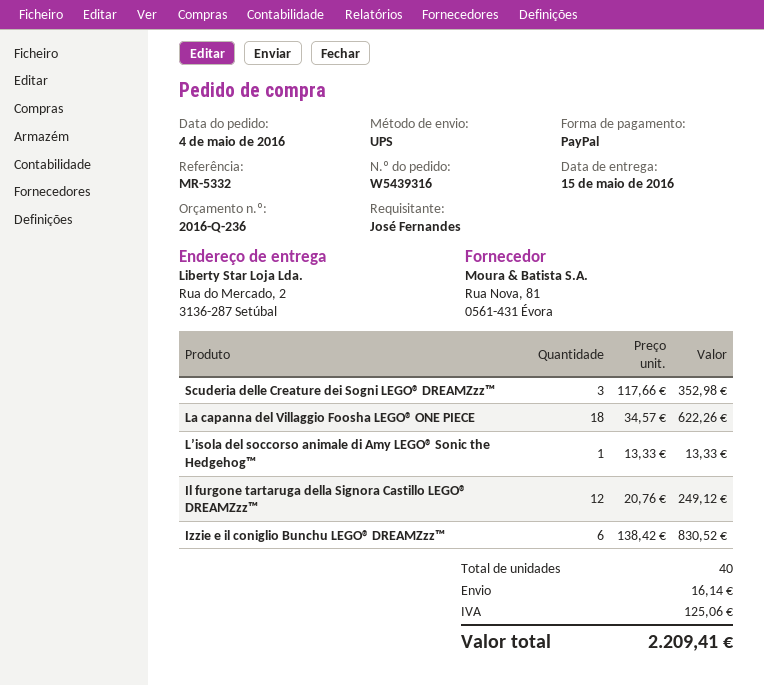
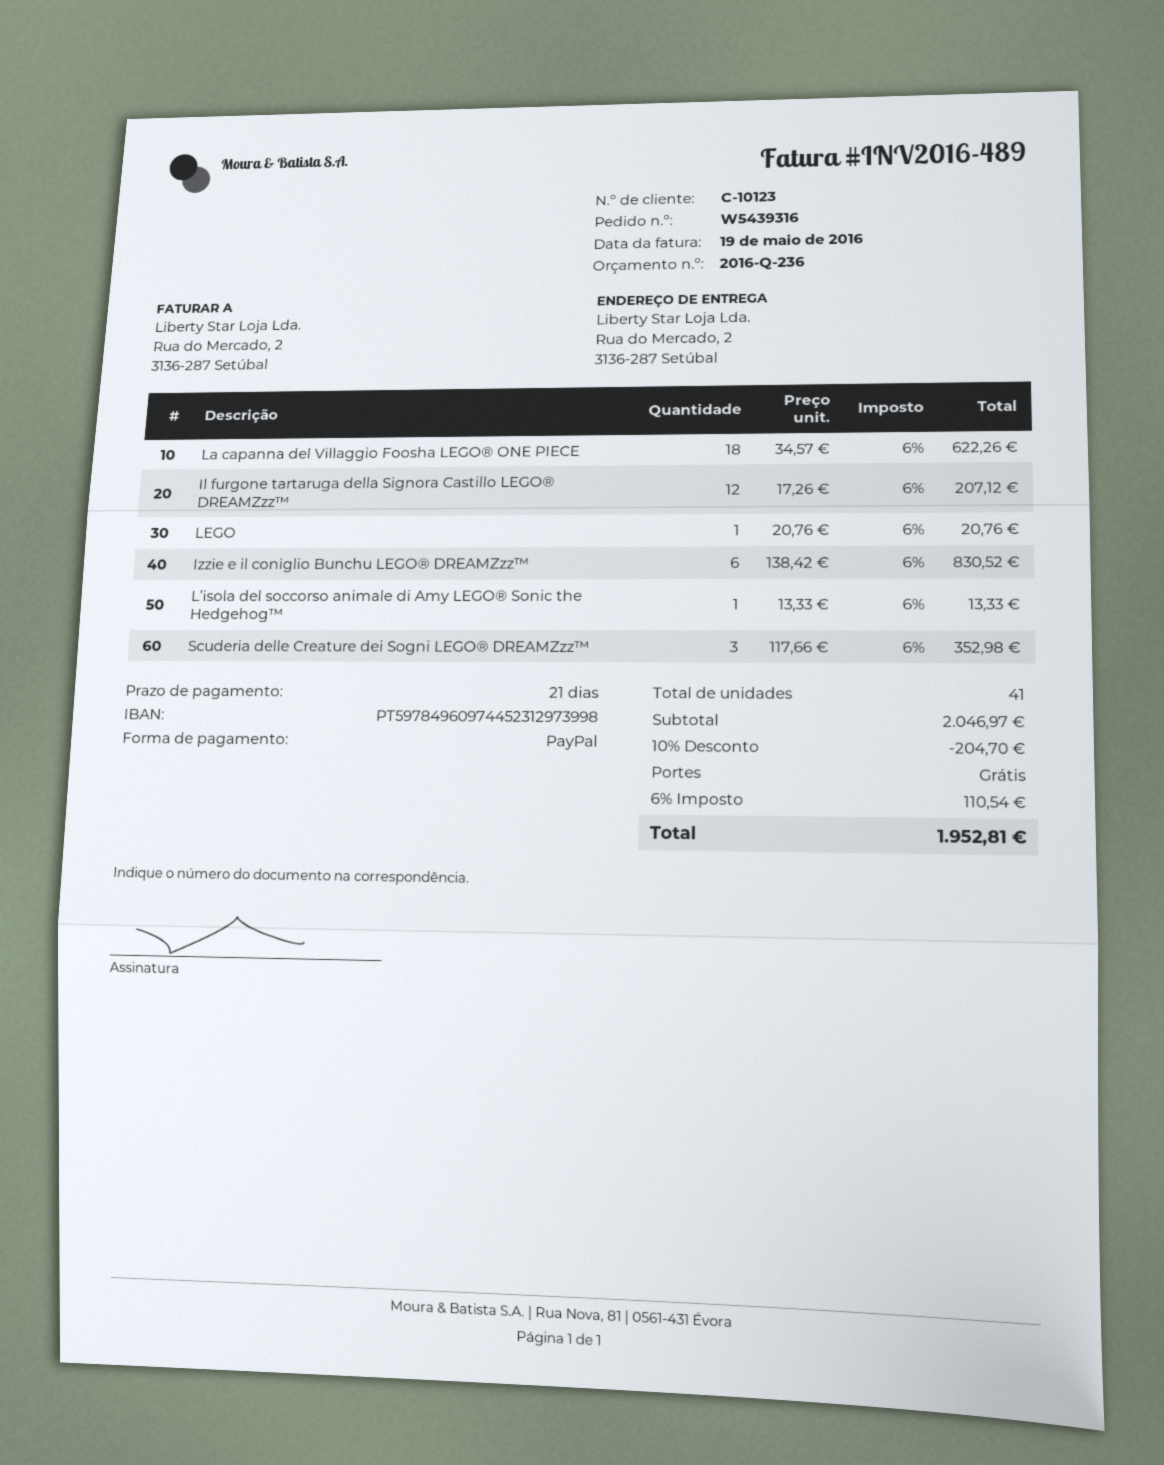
Il furgone tartaruga della Signora Castillo LEGO® DREAMZzz™: 12 x 20.76 = 249.12 -> 12 x 17.26 = 207.12
LEGO: none -> 1 x 20.76 = 20.76
total quantity: 40 -> 41
discount: none -> 10% = 204.70
shipping: 16.14 -> 0.00
tax: 125.06 -> 110.54
total: 2209.41 -> 1952.81

